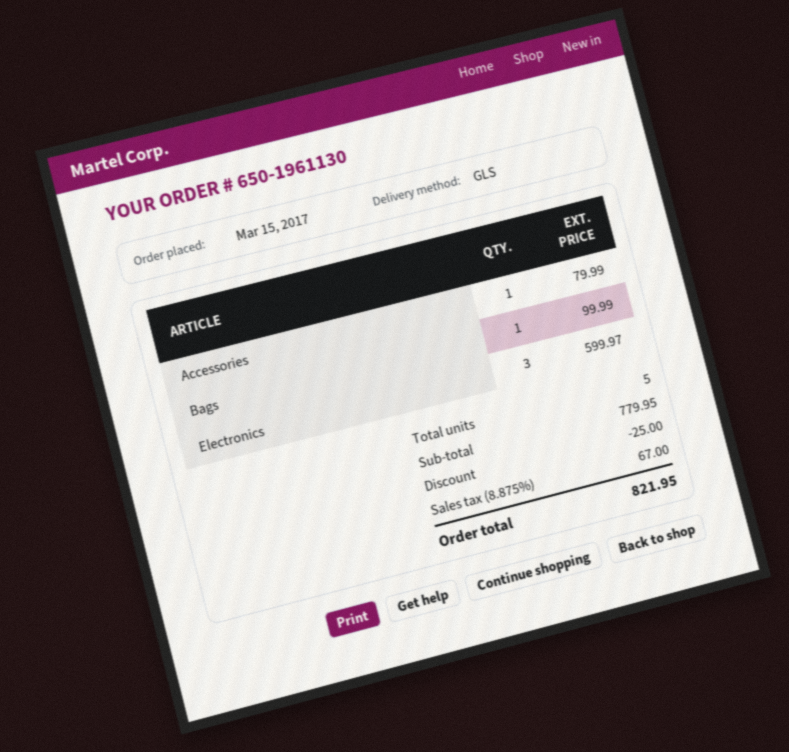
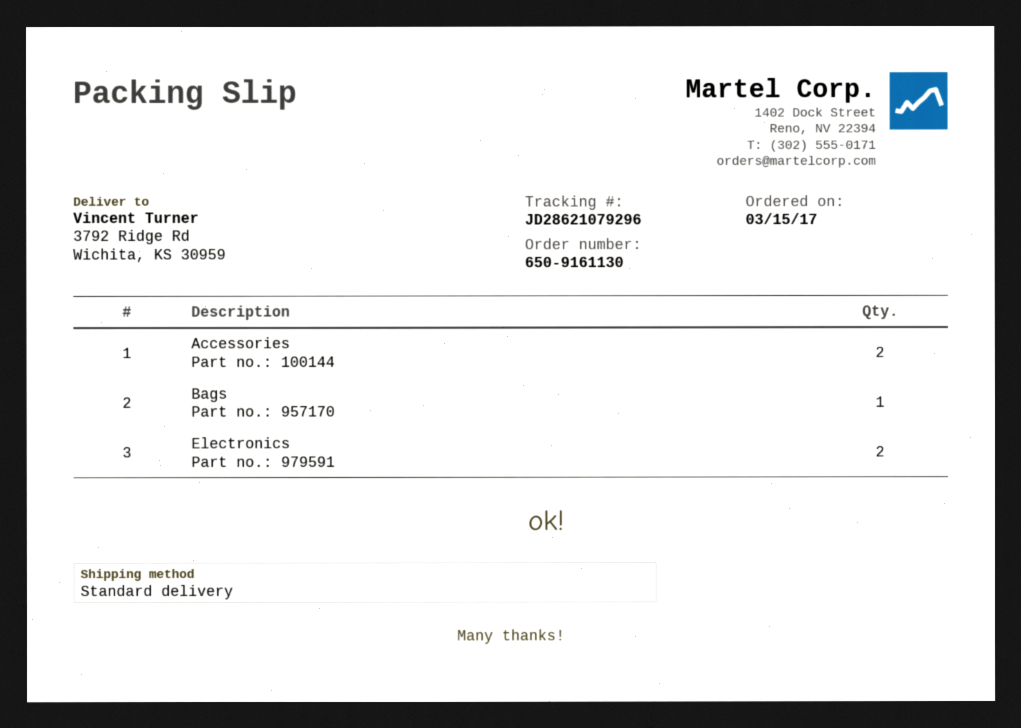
order number: 650-1961130 -> 650-9161130
shipping method: GLS -> standard
Accessories: 1 -> 2
Electronics: 3 -> 2

